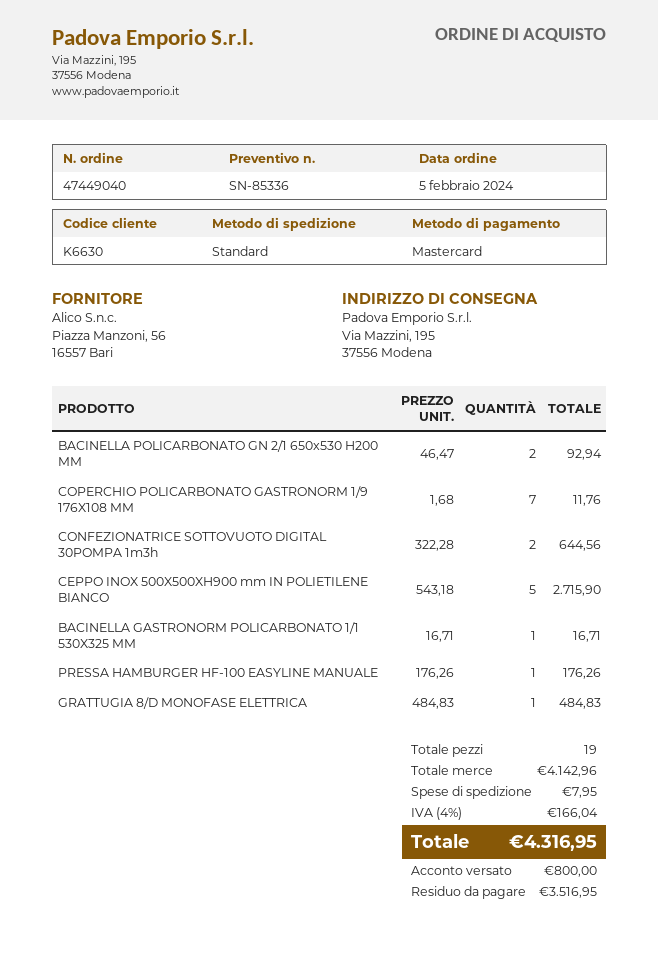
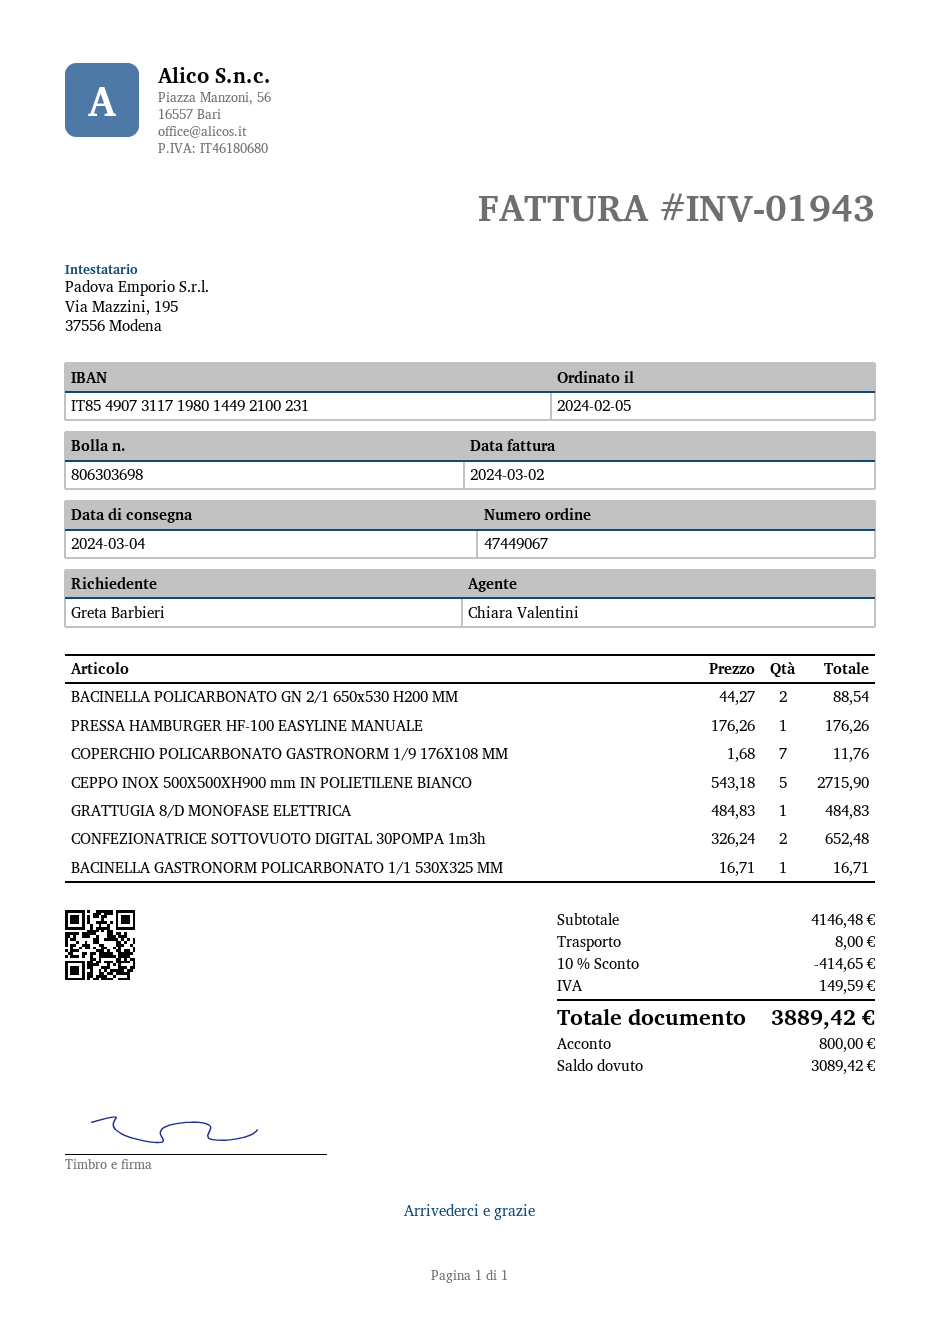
order number: 47449040 -> 47449067
BACINELLA POLICARBONATO GN 2/1 650x530 H200 MM: 2 x 46.47 = 92.94 -> 2 x 44.27 = 88.54
CONFEZIONATRICE SOTTOVUOTO DIGITAL 30POMPA 1m3h: 2 x 322.28 = 644.56 -> 2 x 326.24 = 652.48
subtotal: 4142.96 -> 4146.48
discount: none -> 10% = 414.65
shipping: 7.95 -> 8.00
tax: 166.04 -> 149.59
total: 4316.95 -> 3889.42
balance: 3516.95 -> 3089.42

